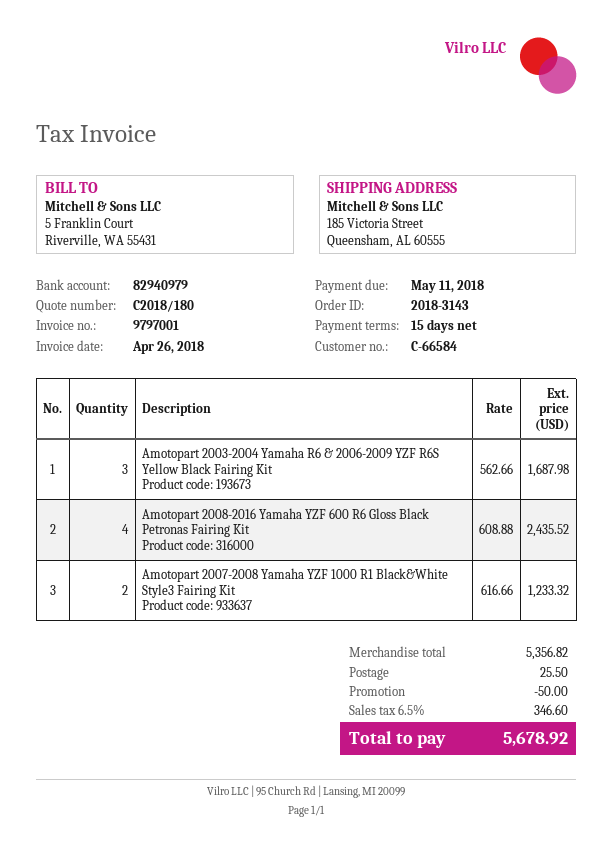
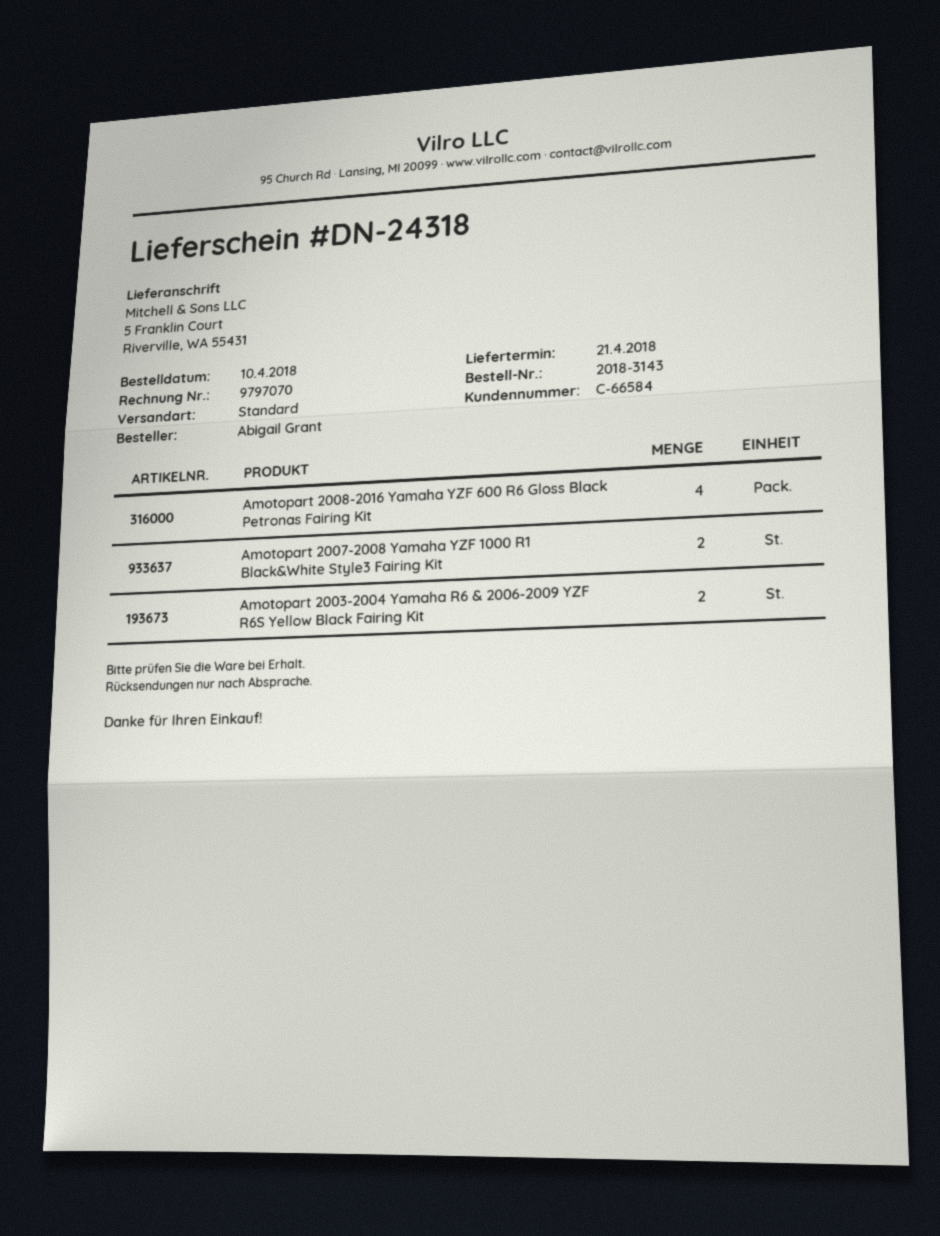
invoice number: 9797001 -> 9797070
ship to: 185 Victoria Street, Queensham, AL 60555 -> 5 Franklin Court, Riverville, WA 55431
Amotopart 2003-2004 Yamaha R6 & 2006-2009 YZF R6S Yellow Black Fairing Kit: 3 -> 2

